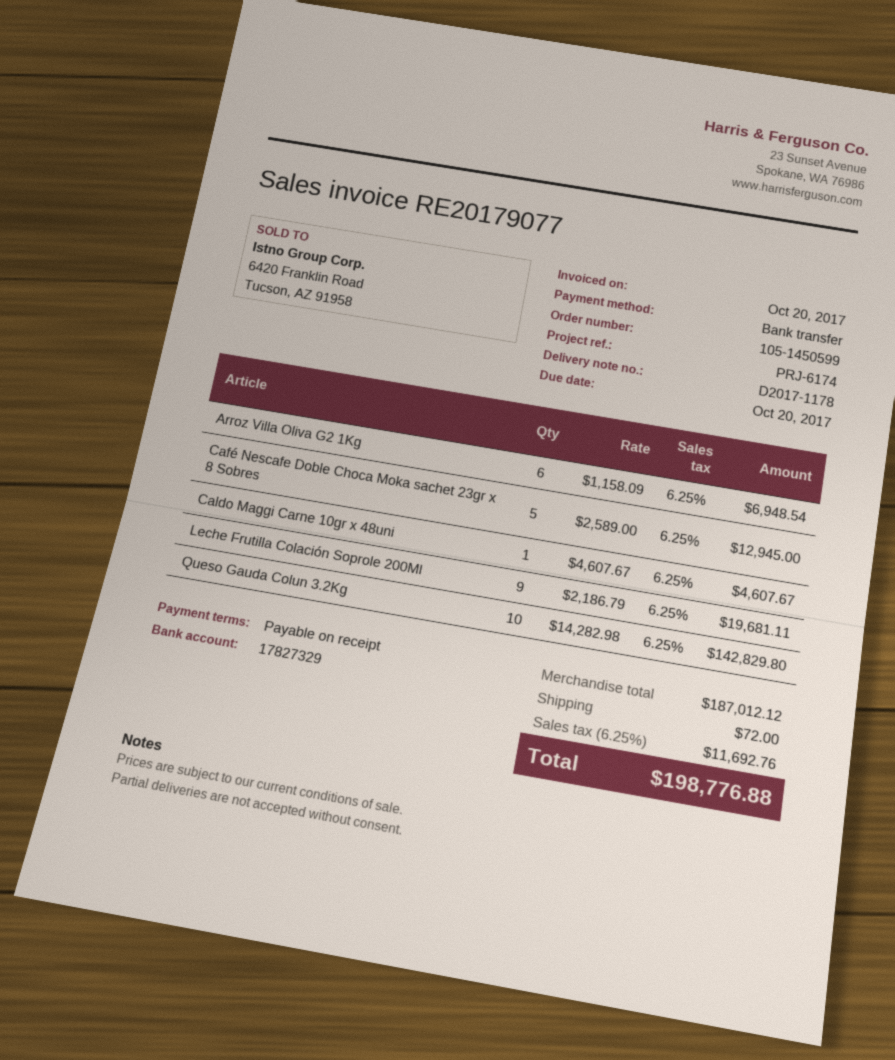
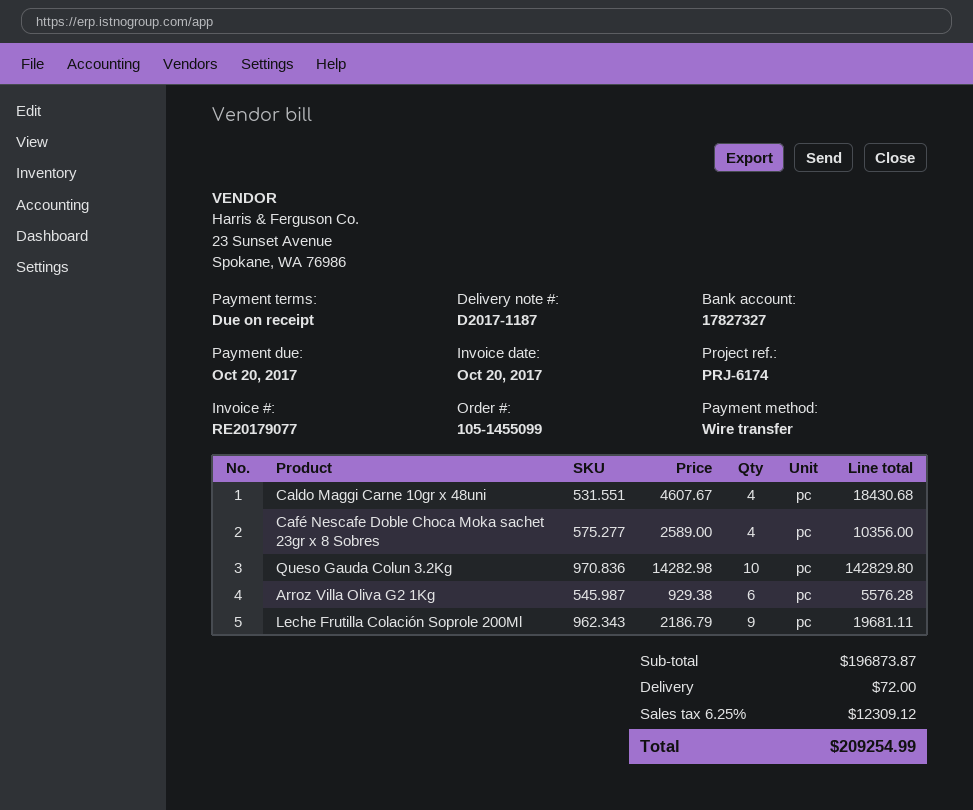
order number: 105-1450599 -> 105-1455099
delivery note number: D2017-1178 -> D2017-1187
bank account: 17827329 -> 17827327
Arroz Villa Oliva G2 1Kg: 6 x 1158.09 = 6948.54 -> 6 x 929.38 = 5576.28
Café Nescafe Doble Choca Moka sachet 23gr x 8 Sobres: 5 x 2589.00 = 12945.00 -> 4 x 2589.00 = 10356.00
Caldo Maggi Carne 10gr x 48uni: 1 x 4607.67 = 4607.67 -> 4 x 4607.67 = 18430.68
subtotal: 187012.12 -> 196873.87
tax: 6.25% = 11692.76 -> 6.25% = 12309.12
total: 198776.88 -> 209254.99

